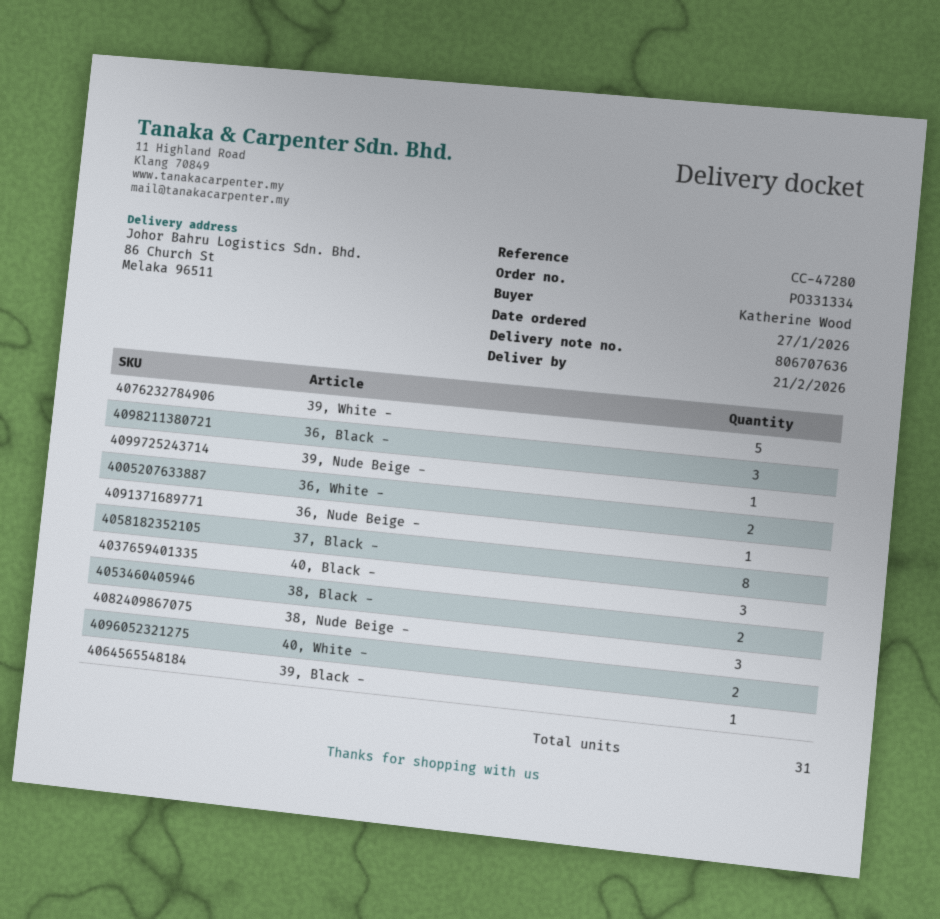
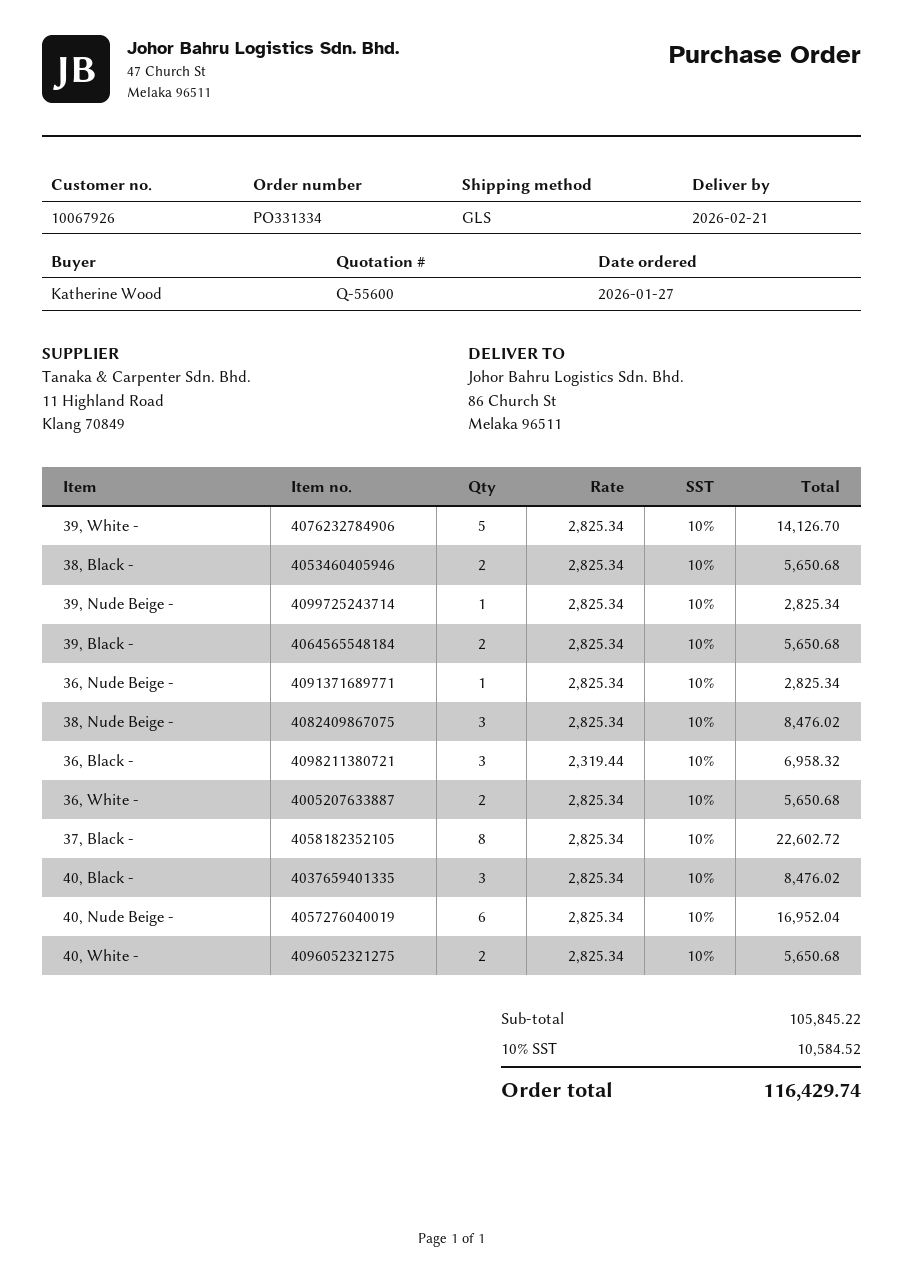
39, Black -: 1 -> 2
40, Nude Beige -: none -> 6

